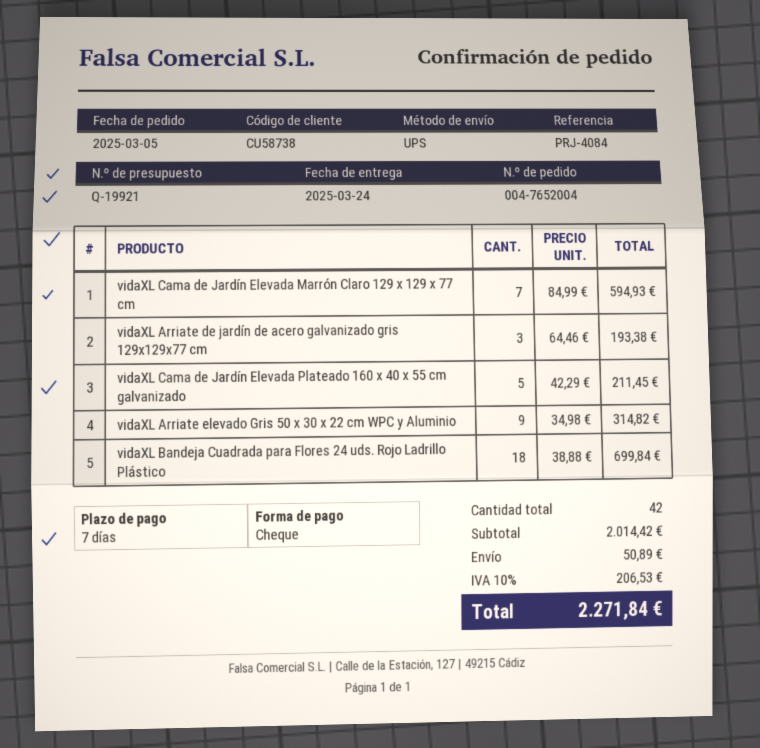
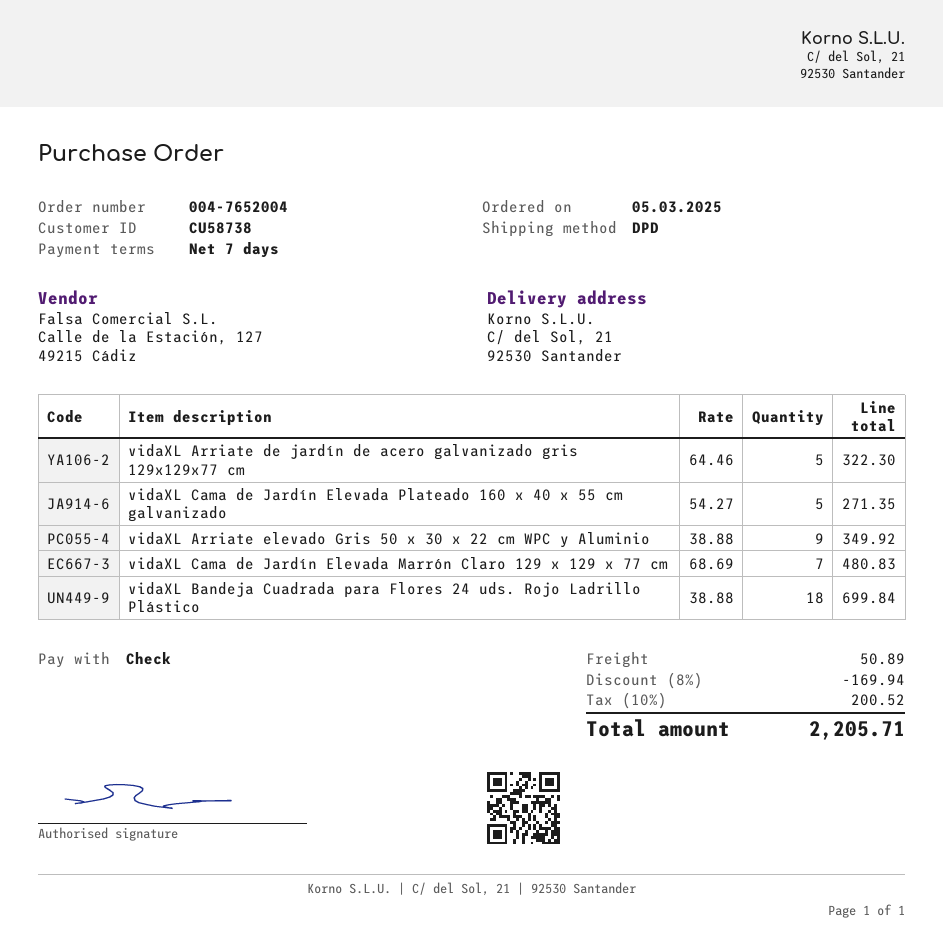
shipping method: UPS -> DPD
vidaXL Cama de Jardín Elevada Marrón Claro 129 x 129 x 77 cm: 7 x 84.99 = 594.93 -> 7 x 68.69 = 480.83
vidaXL Arriate de jardín de acero galvanizado gris 129x129x77 cm: 3 x 64.46 = 193.38 -> 5 x 64.46 = 322.30
vidaXL Cama de Jardín Elevada Plateado 160 x 40 x 55 cm galvanizado: 5 x 42.29 = 211.45 -> 5 x 54.27 = 271.35
vidaXL Arriate elevado Gris 50 x 30 x 22 cm WPC y Aluminio: 9 x 34.98 = 314.82 -> 9 x 38.88 = 349.92
discount: none -> 8% = 169.94
tax: 10% = 206.53 -> 10% = 200.52
total: 2271.84 -> 2205.71

